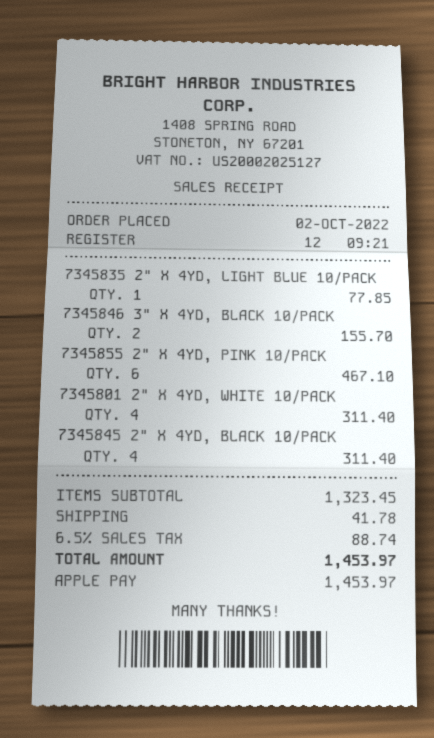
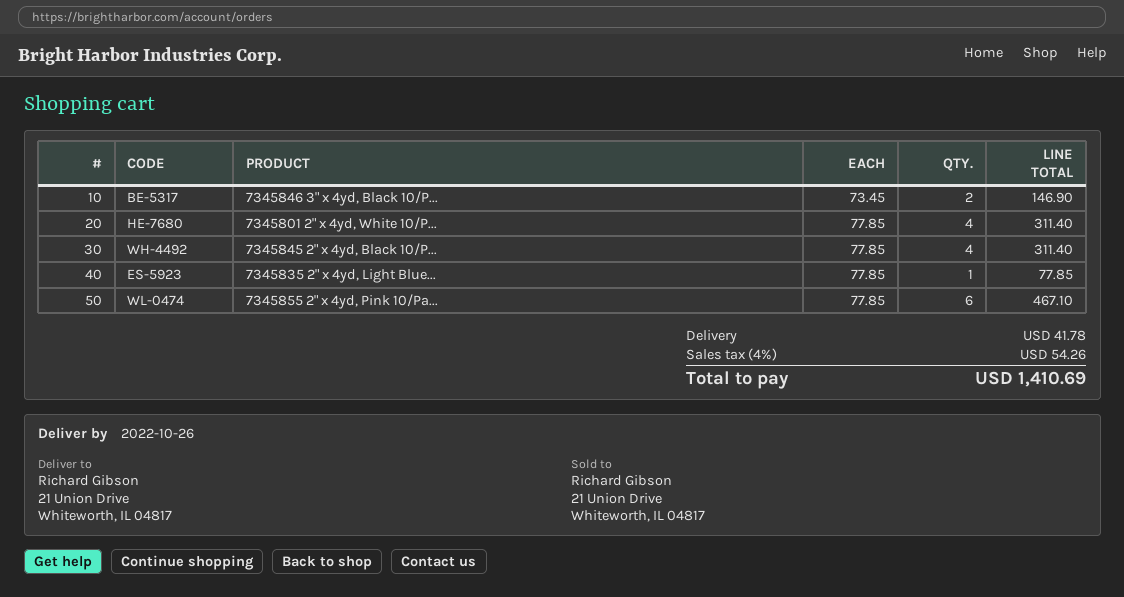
7345846 3" X 4YD, BLACK 10/PACK: 2 for 155.70 -> 2 for 146.90
tax: 6.5% = 88.74 -> 4% = 54.26
total: 1453.97 -> 1410.69

